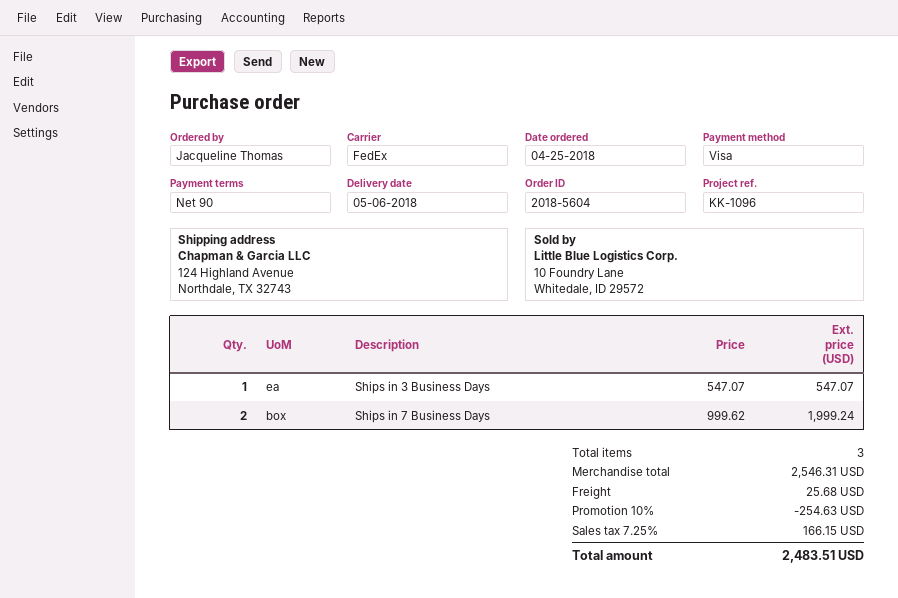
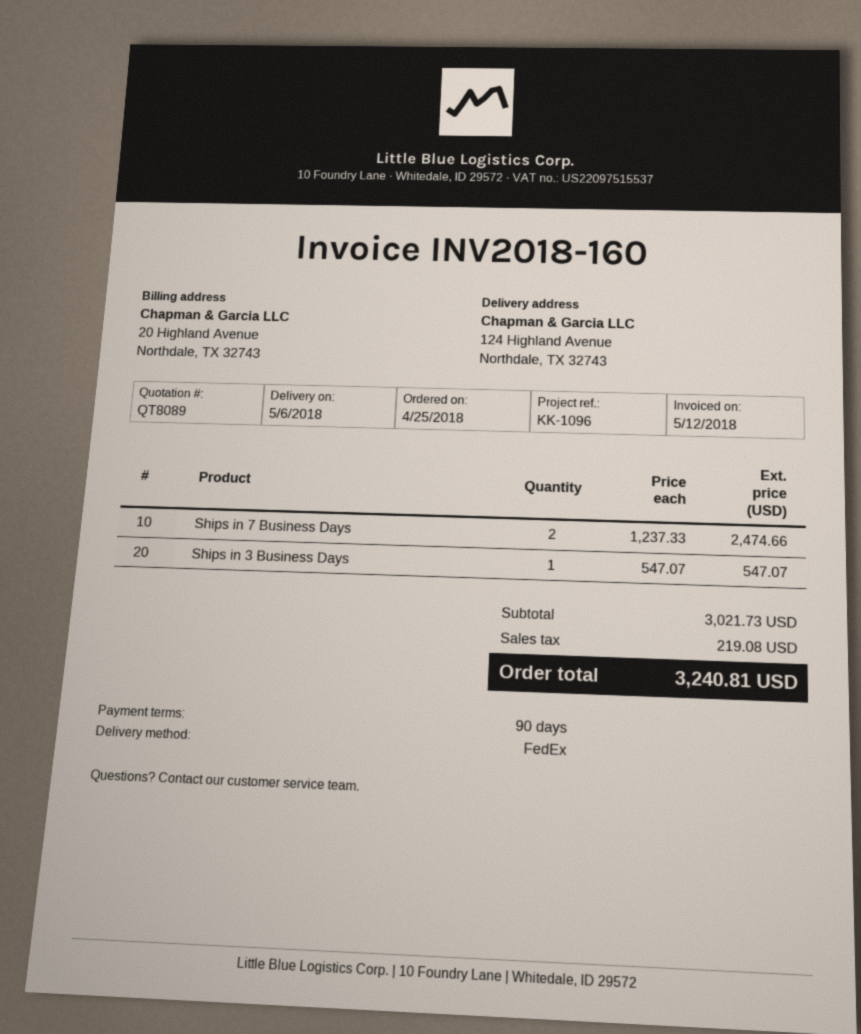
Ships in 7 Business Days: 2 x 999.62 = 1999.24 -> 2 x 1237.33 = 2474.66
subtotal: 2546.31 -> 3021.73
discount: 10% = 254.63 -> none
shipping: 25.68 -> none
tax: 166.15 -> 219.08
total: 2483.51 -> 3240.81

